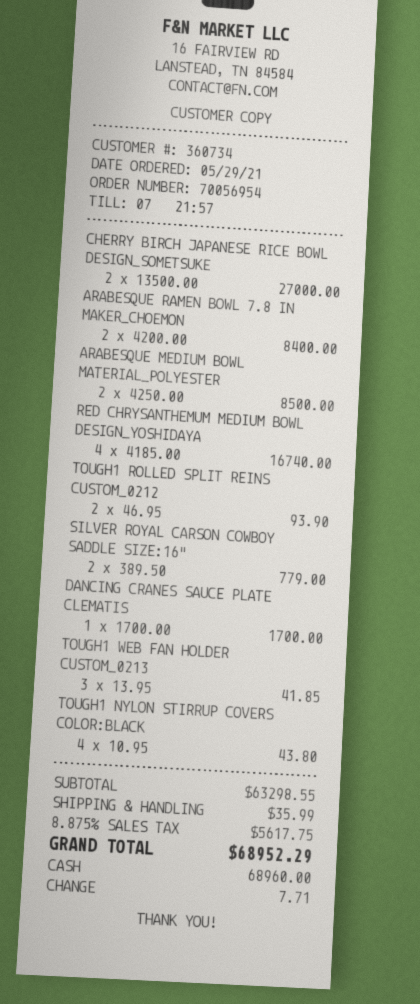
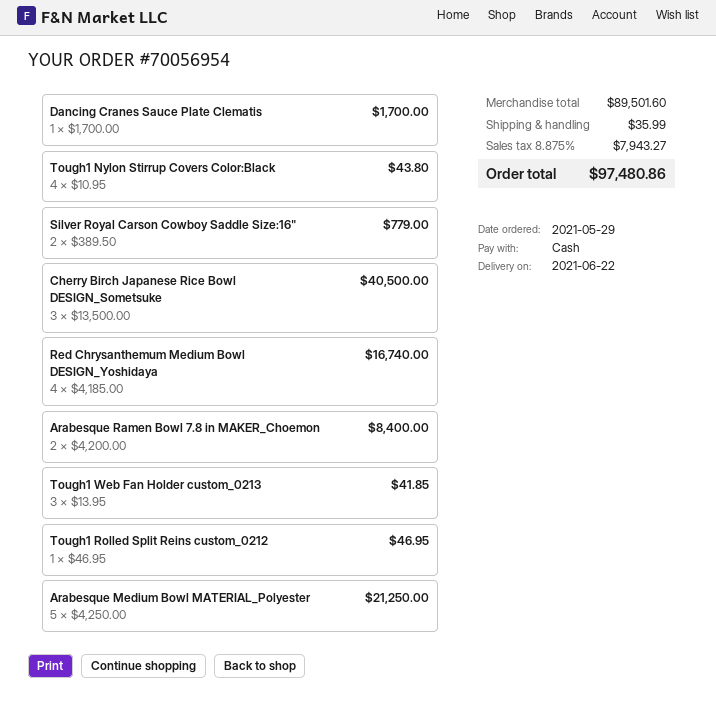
CHERRY BIRCH JAPANESE RICE BOWL DESIGN_SOMETSUKE: 2 x 13500.00 = 27000.00 -> 3 x 13500.00 = 40500.00
ARABESQUE MEDIUM BOWL MATERIAL_POLYESTER: 2 x 4250.00 = 8500.00 -> 5 x 4250.00 = 21250.00
TOUGH1 ROLLED SPLIT REINS CUSTOM_0212: 2 x 46.95 = 93.90 -> 1 x 46.95 = 46.95
subtotal: 63298.55 -> 89501.60
tax: 8.875% = 5617.75 -> 8.875% = 7943.27
total: 68952.29 -> 97480.86

